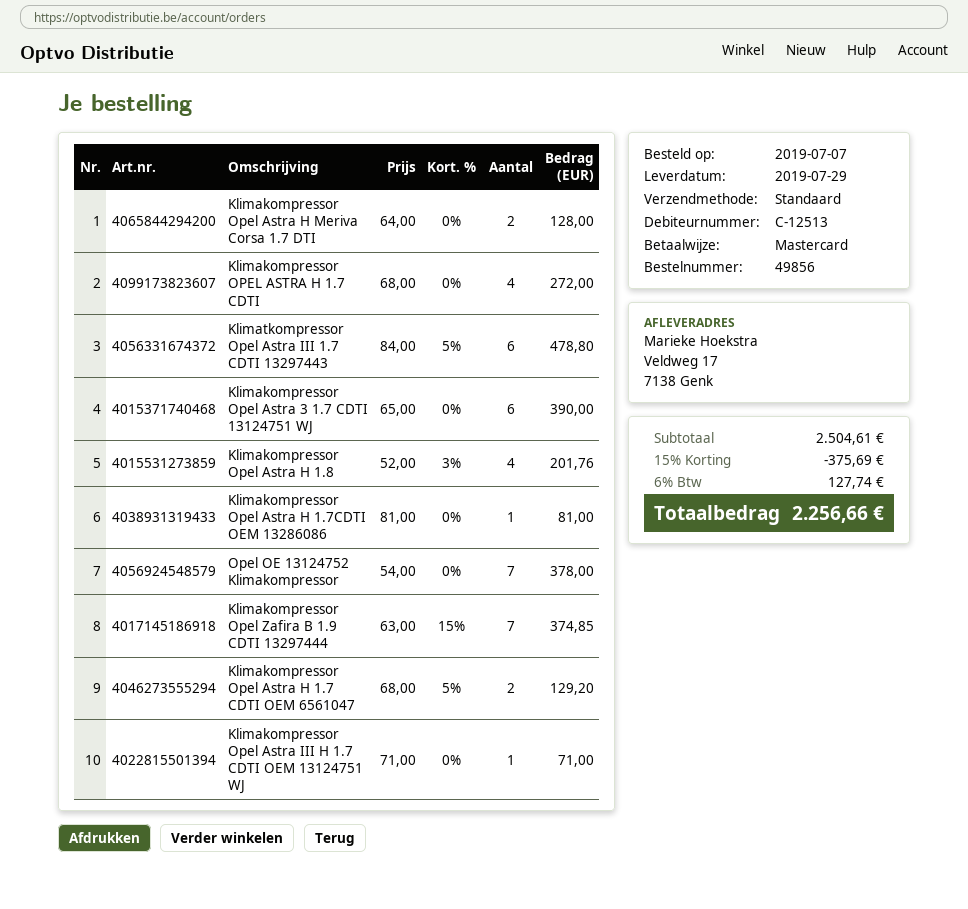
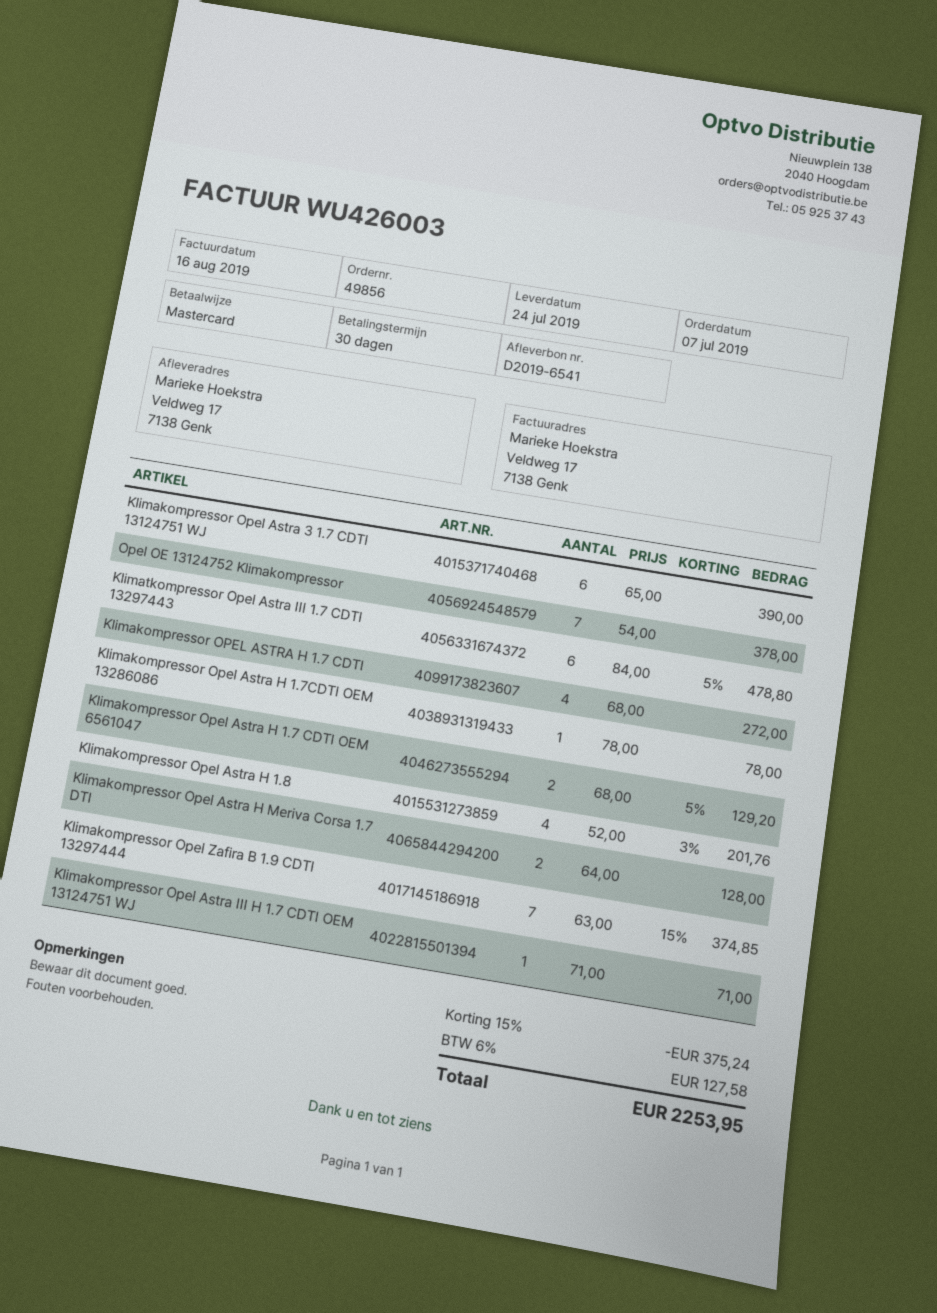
delivery date: 2019-07-29 -> 2019-07-24
Klimakompressor Opel Astra H 1.7CDTI OEM 13286086: 1 x 81.00 = 81.00 -> 1 x 78.00 = 78.00
discount: 15% = 375.69 -> 15% = 375.24
tax: 6% = 127.74 -> 6% = 127.58
total: 2256.66 -> 2253.95

